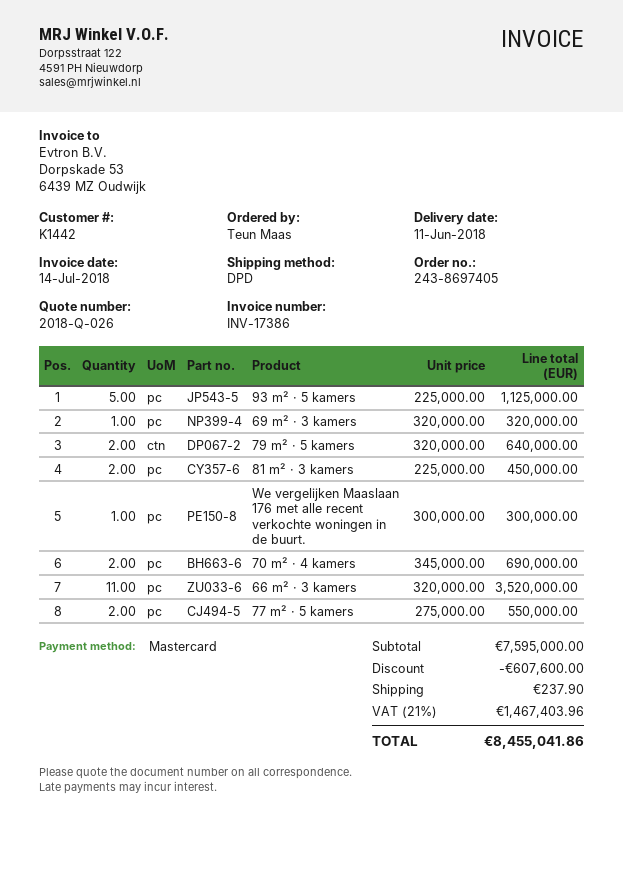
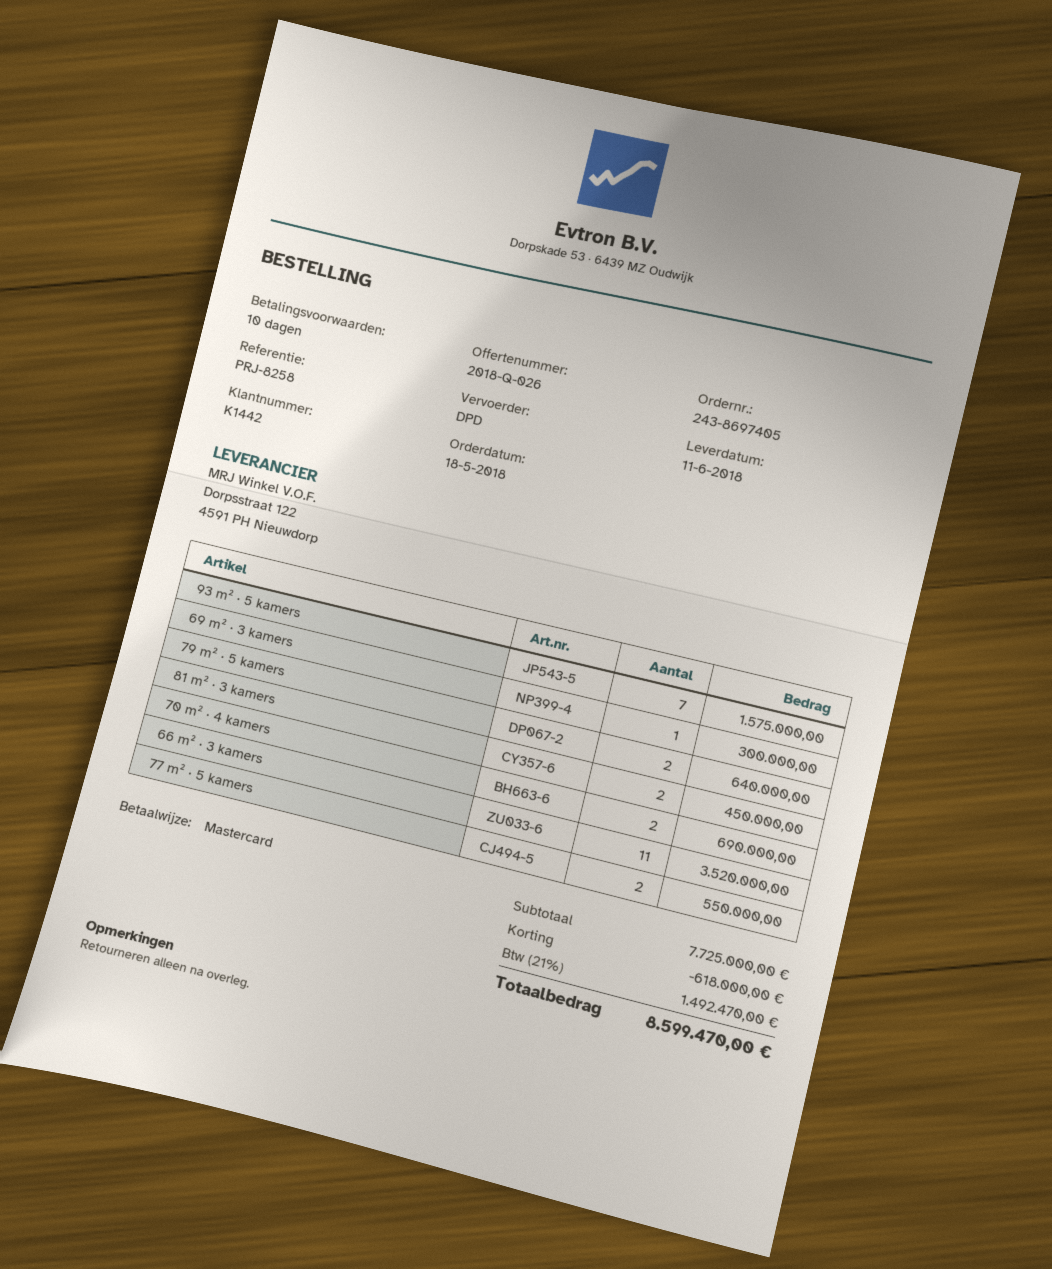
93 m² · 5 kamers: 5 for 1125000.00 -> 7 for 1575000.00
69 m² · 3 kamers: 1 for 320000.00 -> 1 for 300000.00
We vergelijken Maaslaan 176 met alle recent verkochte woningen in de buurt.: 1 for 300000.00 -> none
subtotal: 7595000.00 -> 7725000.00
discount: 607600.00 -> 618000.00
shipping: 237.90 -> none
tax: 21% = 1467403.96 -> 21% = 1492470.00
total: 8455041.86 -> 8599470.00

